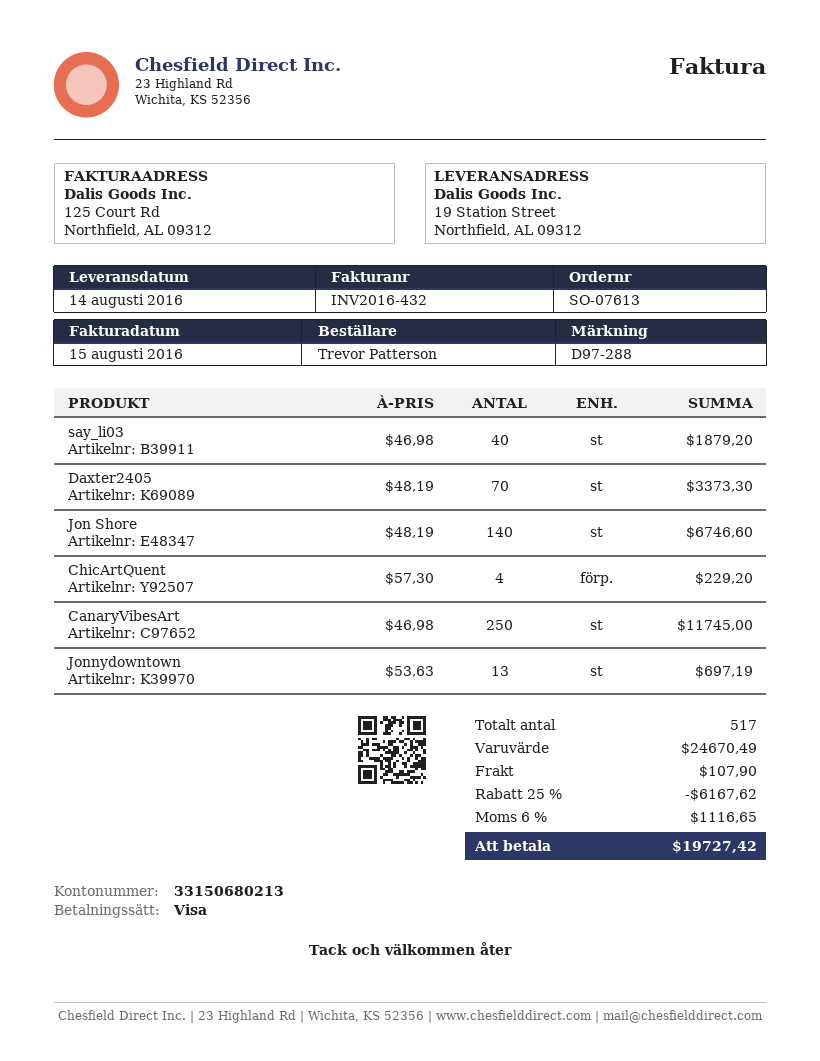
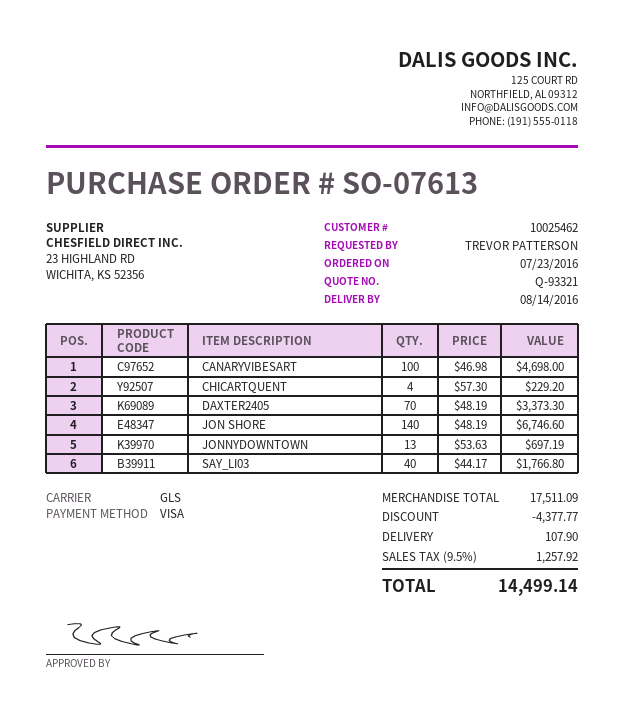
say_li03: 40 x 46.98 = 1879.20 -> 40 x 44.17 = 1766.80
CanaryVibesArt: 250 x 46.98 = 11745.00 -> 100 x 46.98 = 4698.00
subtotal: 24670.49 -> 17511.09
discount: 6167.62 -> 4377.77
tax: 6% = 1116.65 -> 9.5% = 1257.92
total: 19727.42 -> 14499.14

